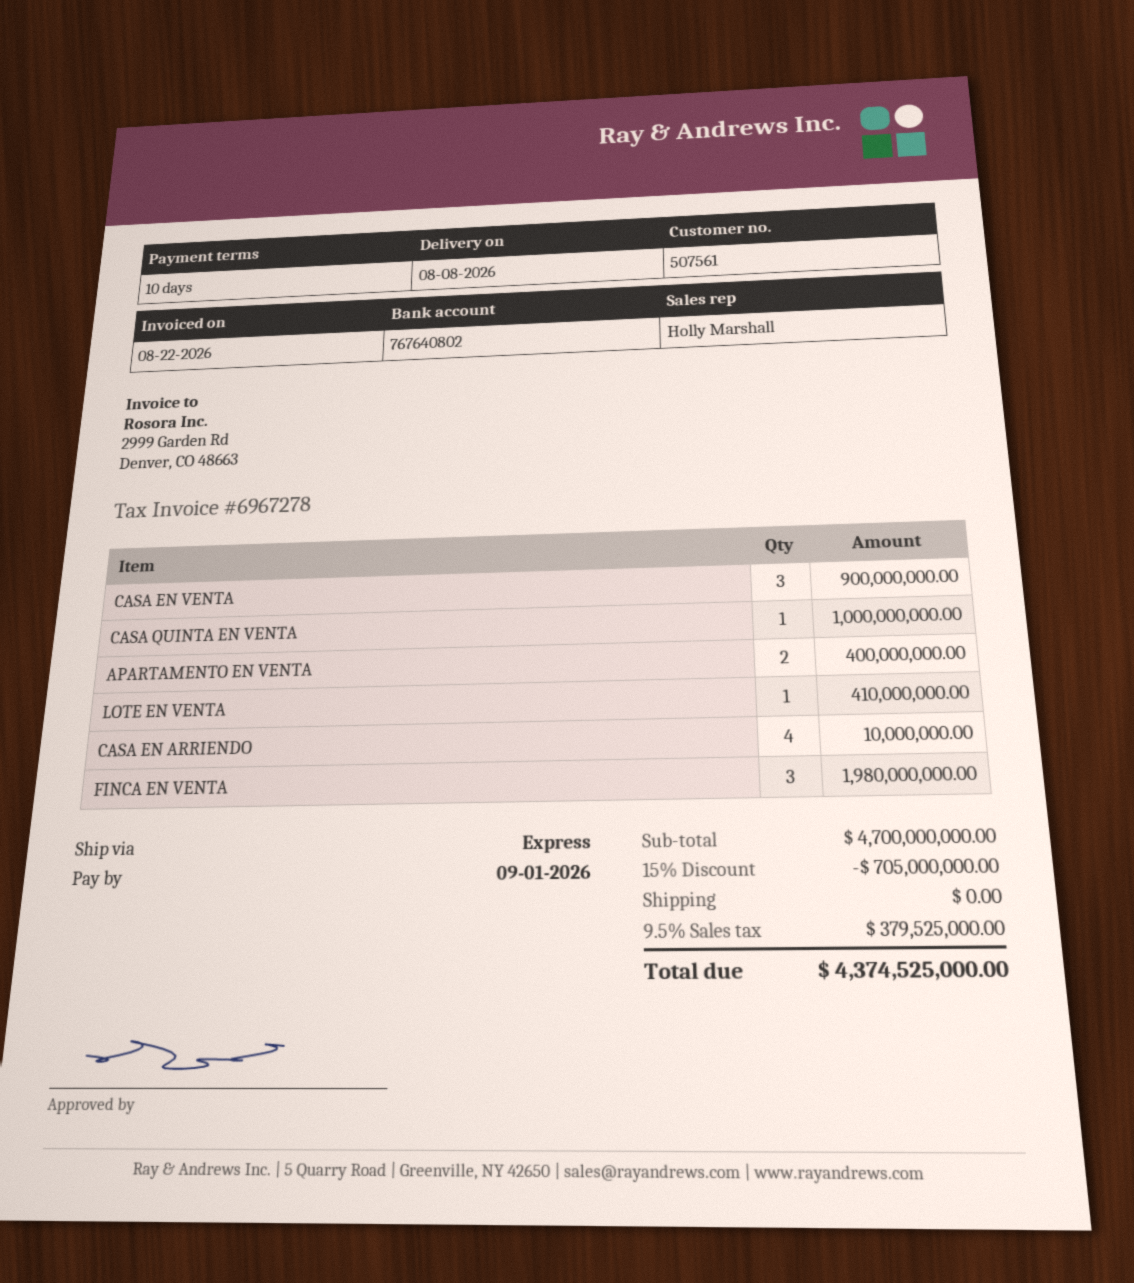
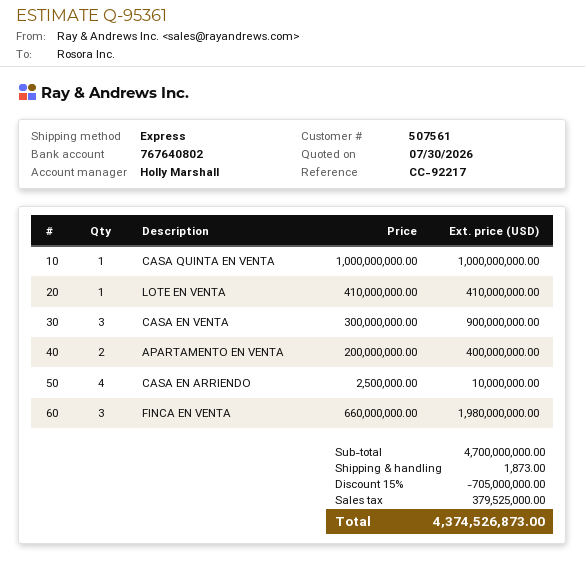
shipping: 0.00 -> 1873.00
total: 4374525000.00 -> 4374526873.00

